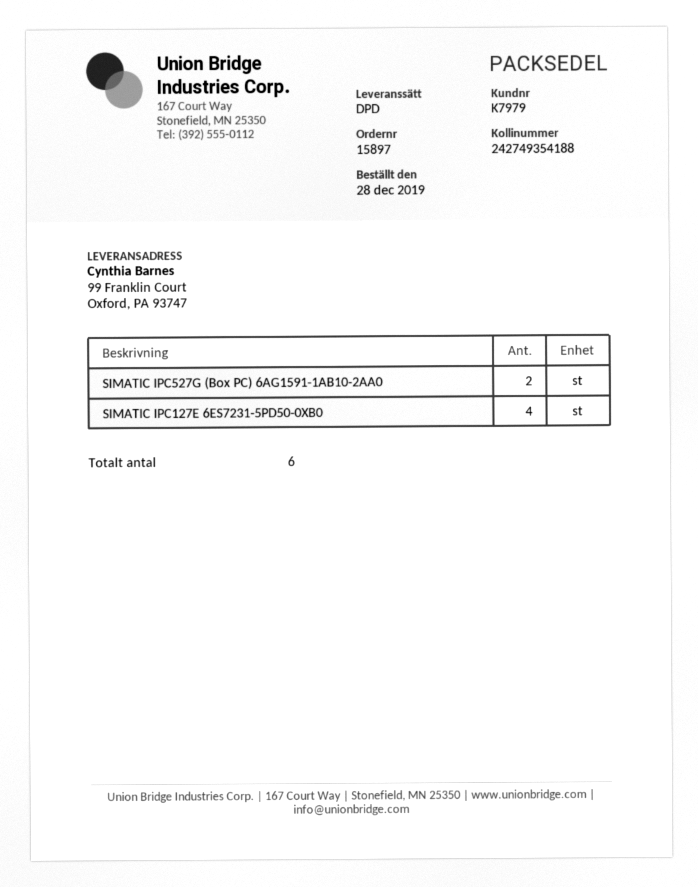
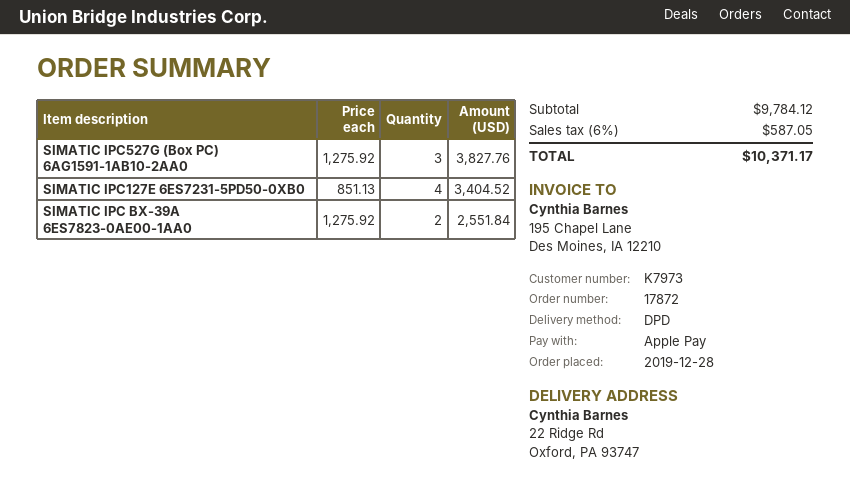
order number: 15897 -> 17872
customer number: K7979 -> K7973
ship to: 99 Franklin Court, Oxford, PA 93747 -> 22 Ridge Rd, Oxford, PA 93747
SIMATIC IPC527G (Box PC) 6AG1591-1AB10-2AA0: 2 -> 3
SIMATIC IPC BX-39A 6ES7823-0AE00-1AA0: none -> 2

